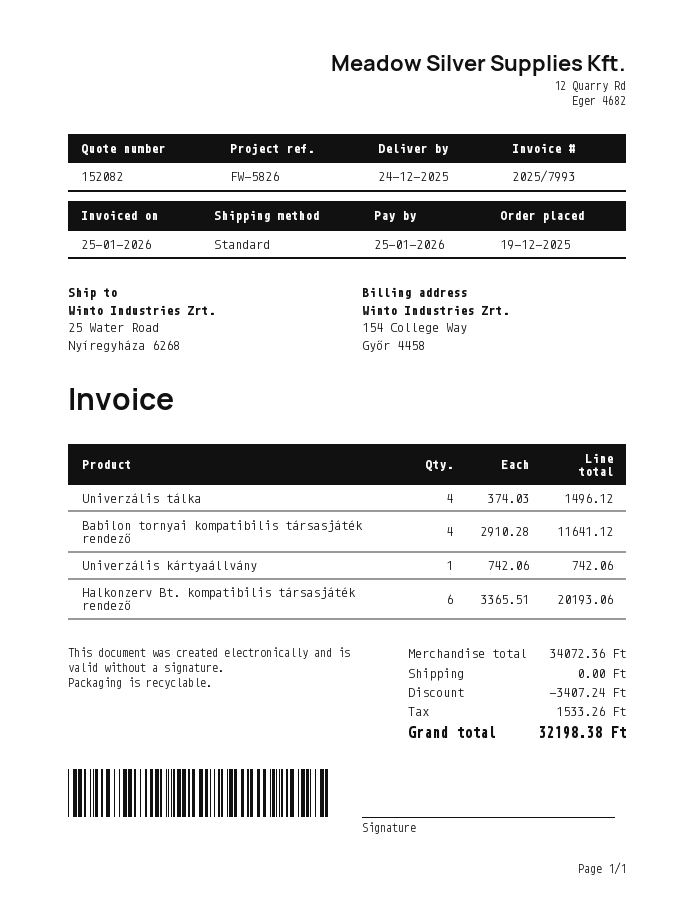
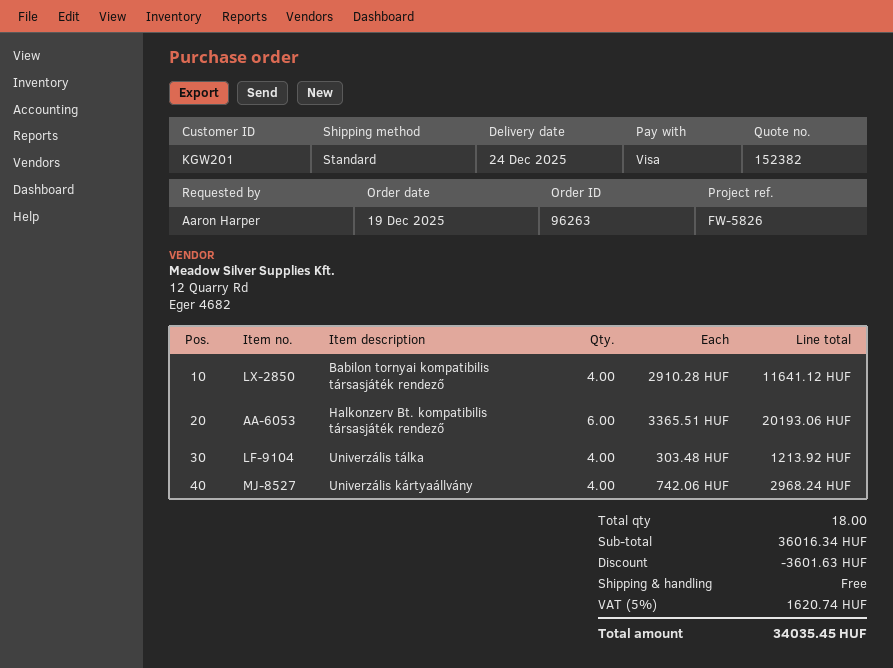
quote number: 152082 -> 152382
Univerzális tálka: 4 x 374.03 = 1496.12 -> 4 x 303.48 = 1213.92
Univerzális kártyaállvány: 1 x 742.06 = 742.06 -> 4 x 742.06 = 2968.24
subtotal: 34072.36 -> 36016.34
discount: 3407.24 -> 3601.63
tax: 1533.26 -> 1620.74
total: 32198.38 -> 34035.45

